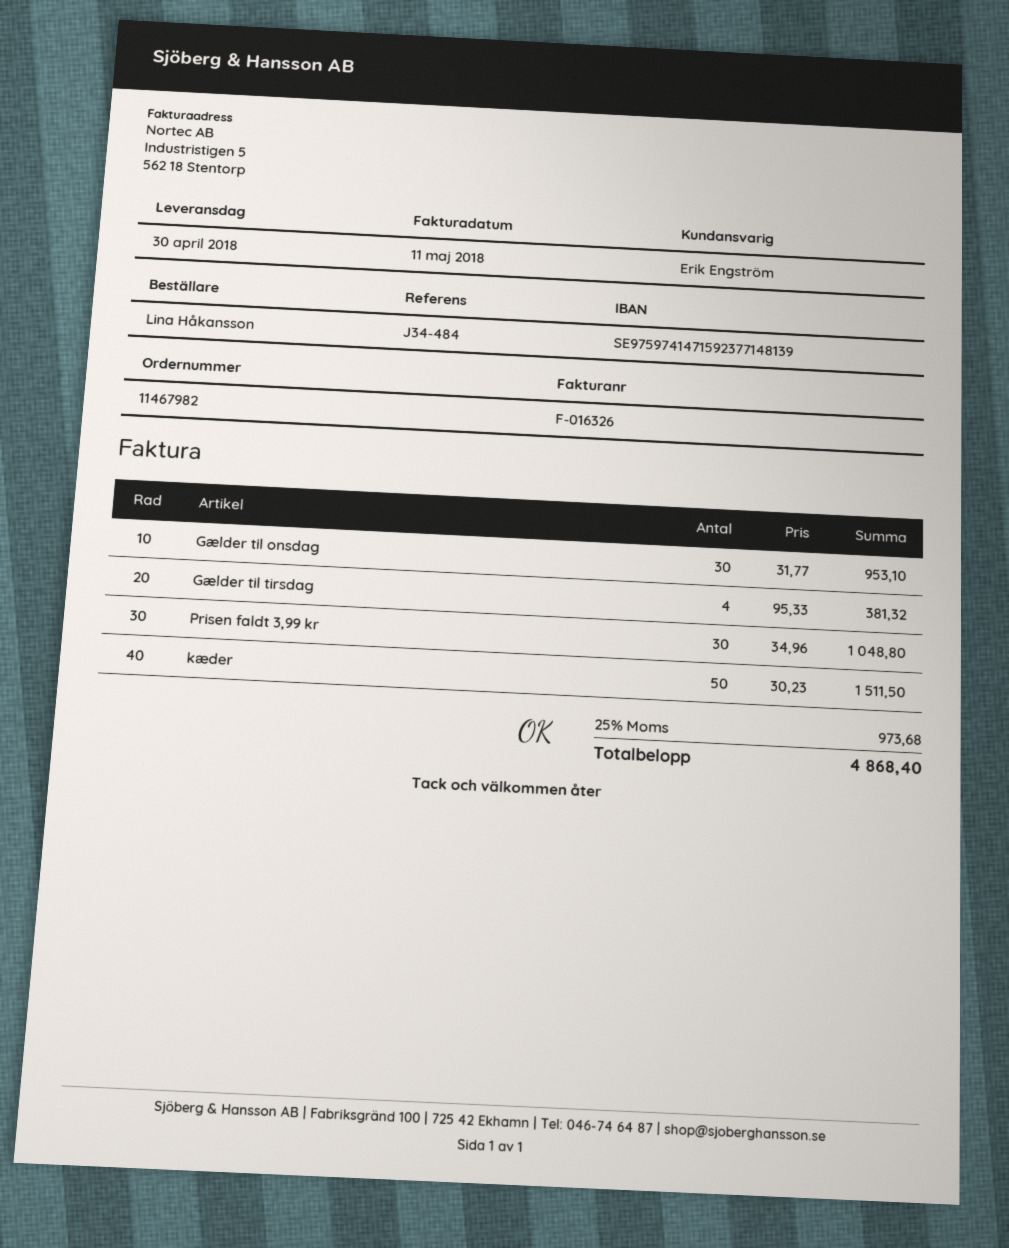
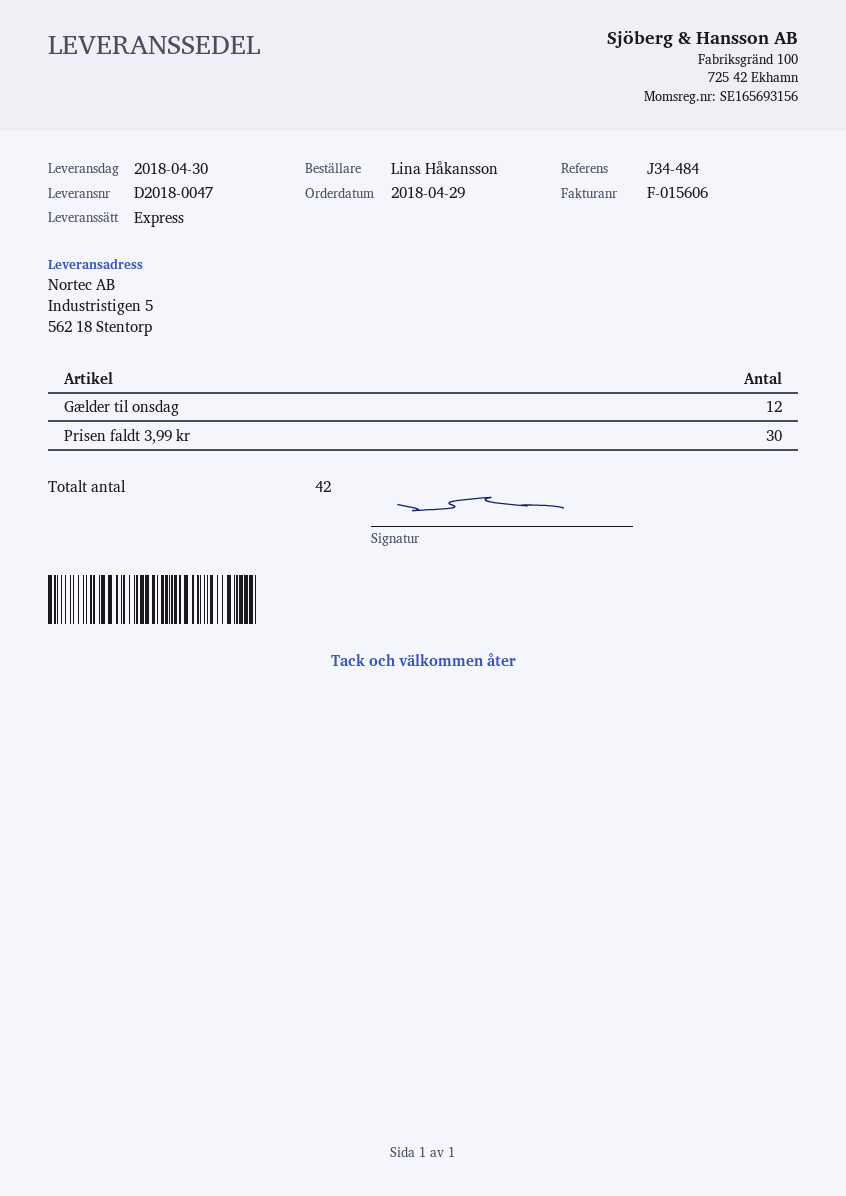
invoice number: F-016326 -> F-015606
Gælder til onsdag: 30 -> 12
Gælder til tirsdag: 4 -> none
kæder: 50 -> none

